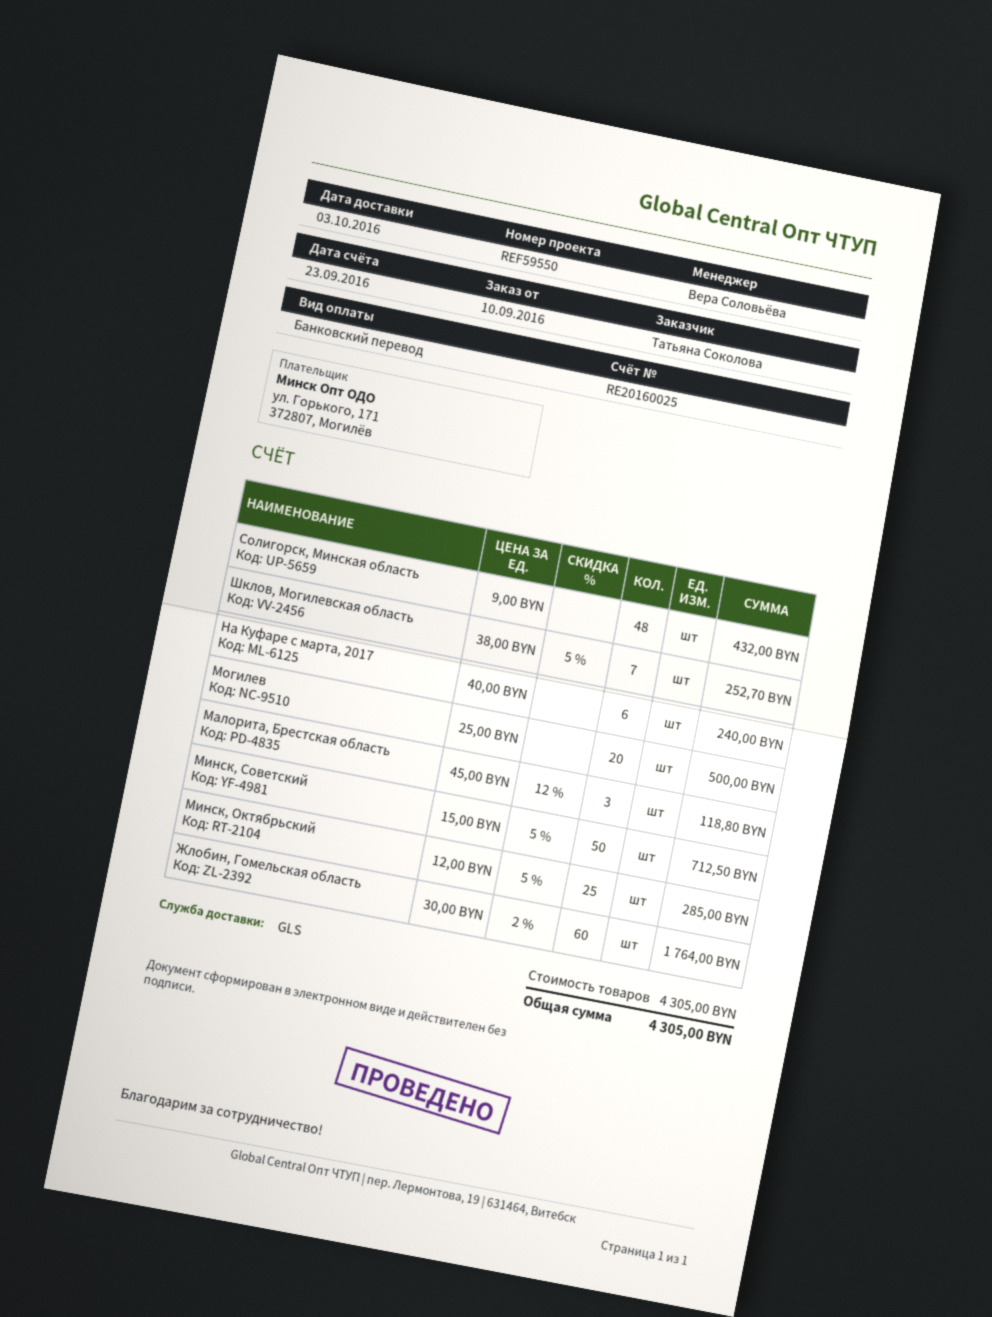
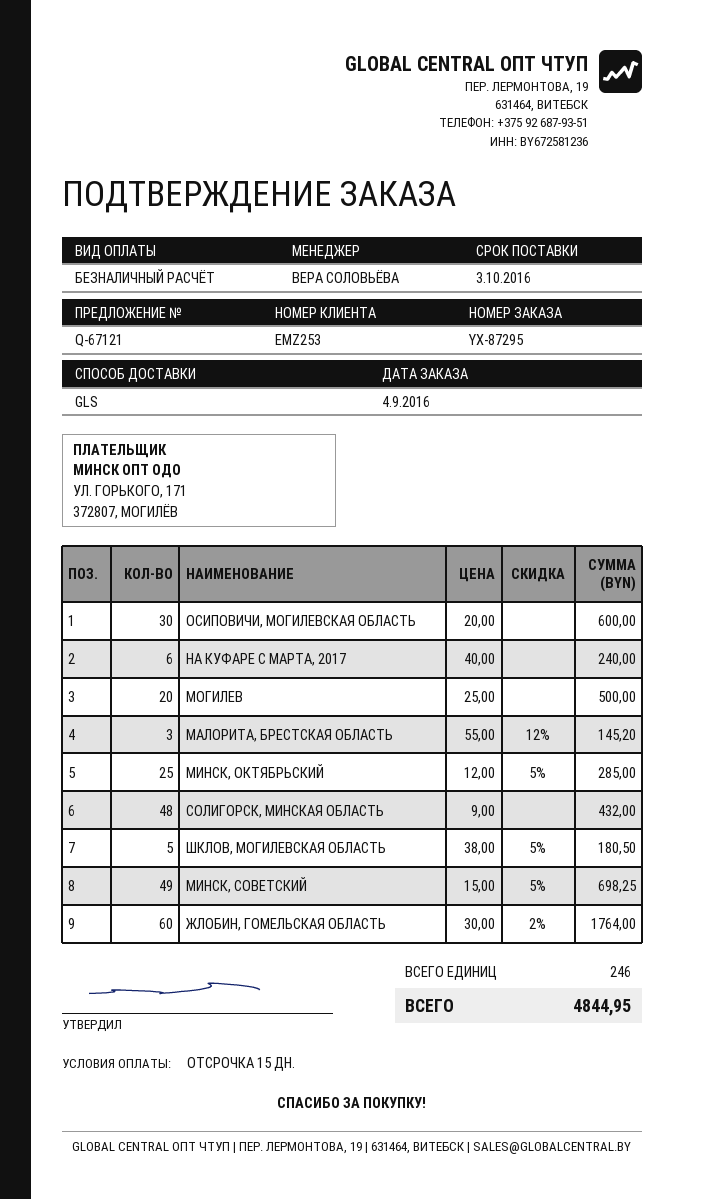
order date: 2016-09-10 -> 2016-09-04
Шклов, Могилевская область: 7 x 38.00 - 5% = 252.70 -> 5 x 38.00 - 5% = 180.50
Малорита, Брестская область: 3 x 45.00 - 12% = 118.80 -> 3 x 55.00 - 12% = 145.20
Минск, Советский: 50 x 15.00 - 5% = 712.50 -> 49 x 15.00 - 5% = 698.25
ОСИПОВИЧИ, МОГИЛЕВСКАЯ ОБЛАСТЬ: none -> 30 x 20.00 = 600.00
total: 4305.00 -> 4844.95

